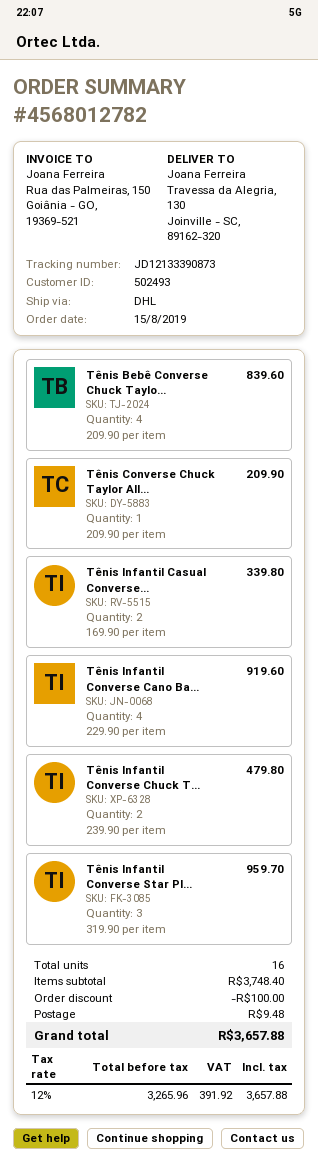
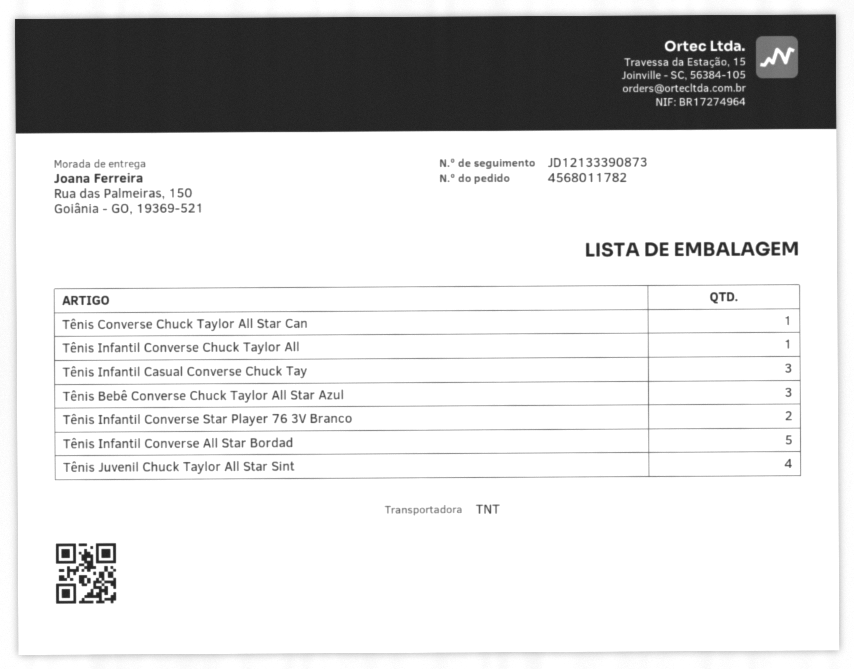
order number: 4568012782 -> 4568011782
shipping method: DHL -> TNT
ship to: Travessa da Alegria, 130, Joinville - SC, 89162-320 -> Rua das Palmeiras, 150, Goiânia - GO, 19369-521
Tênis Bebê Converse Chuck Taylo...: 4 -> 3
Tênis Infantil Casual Converse...: 2 -> 3
Tênis Infantil Converse Cano Ba...: 4 -> none
Tênis Infantil Converse Chuck T...: 2 -> 1
Tênis Infantil Converse Star Pl...: 3 -> 2
Tênis Infantil Converse All Star Bordad: none -> 5
Tênis Juvenil Chuck Taylor All Star Sint: none -> 4

